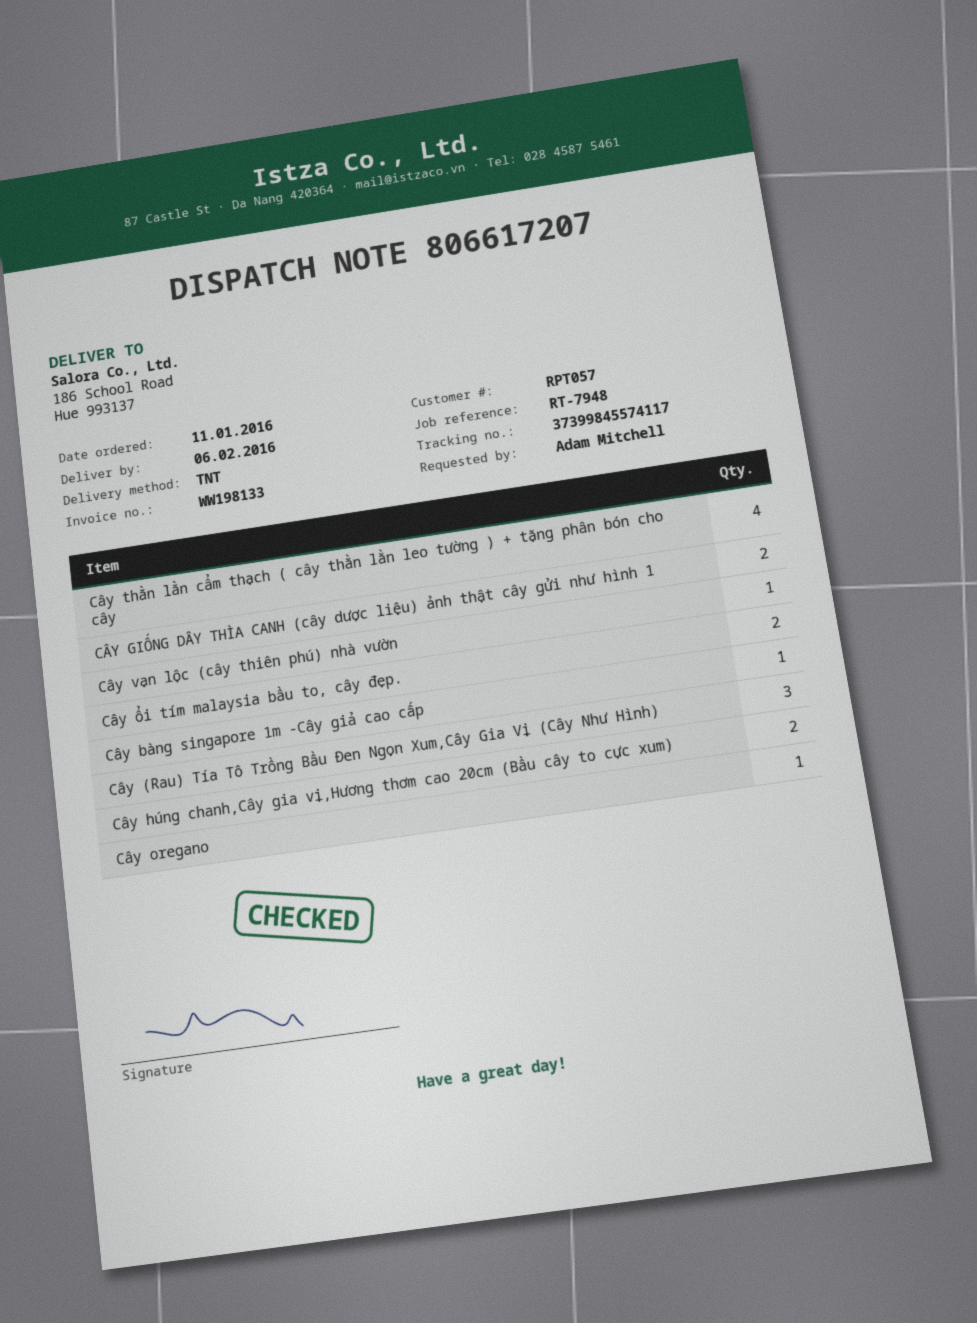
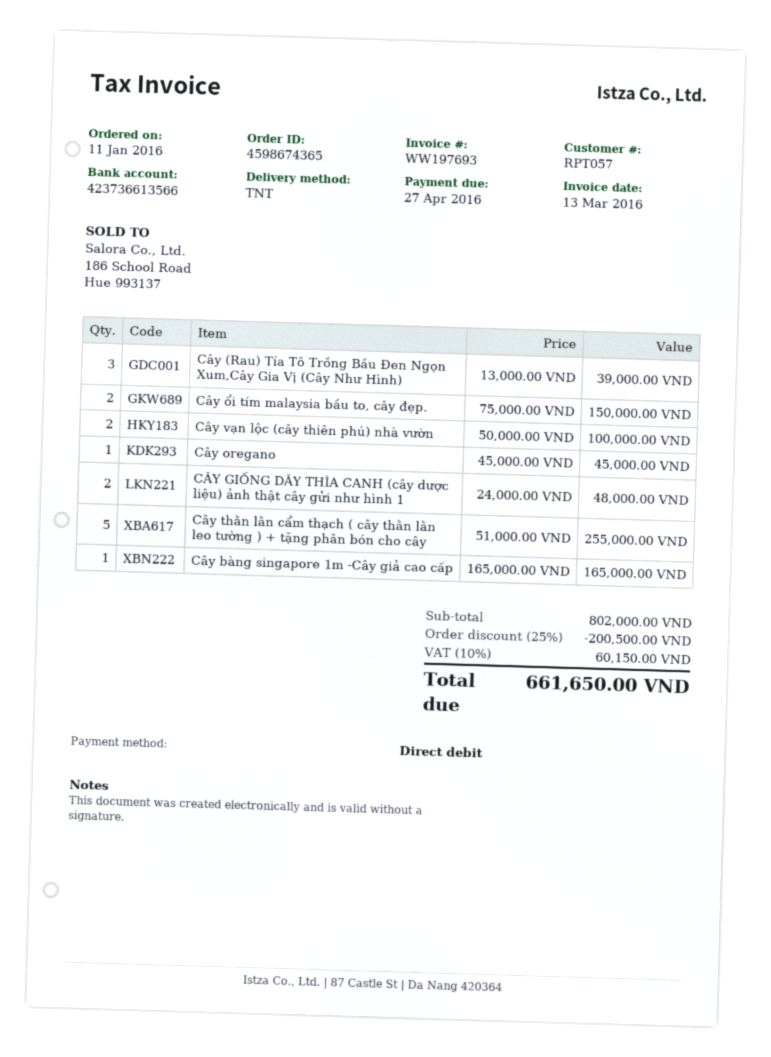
invoice number: WW198133 -> WW197693
Cây thằn lằn cẩm thạch ( cây thằn lằn leo tường ) + tặng phân bón cho cây: 4 -> 5
Cây vạn lộc (cây thiên phú) nhà vườn: 1 -> 2
Cây húng chanh,Cây gia vị,Hương thơm cao 20cm (Bầu cây to cực xum): 2 -> none

